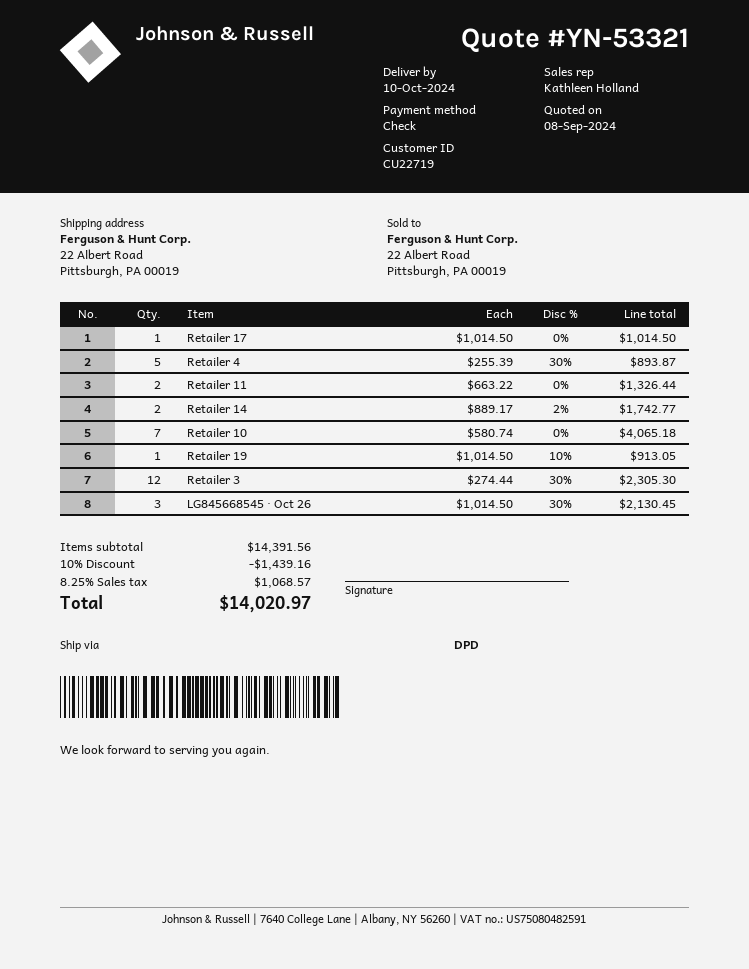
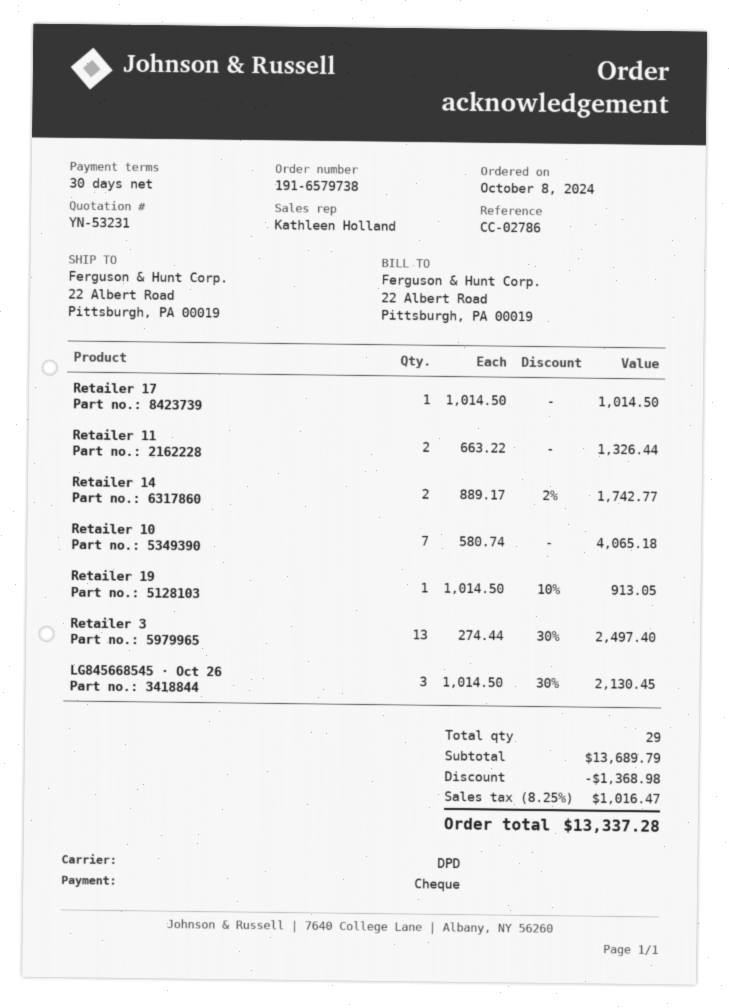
quote number: YN-53321 -> YN-53231
Retailer 4: 5 x 255.39 - 30% = 893.87 -> none
Retailer 3: 12 x 274.44 - 30% = 2305.30 -> 13 x 274.44 - 30% = 2497.40
subtotal: 14391.56 -> 13689.79
discount: 1439.16 -> 1368.98
tax: 8.25% = 1068.57 -> 8.25% = 1016.47
total: 14020.97 -> 13337.28

